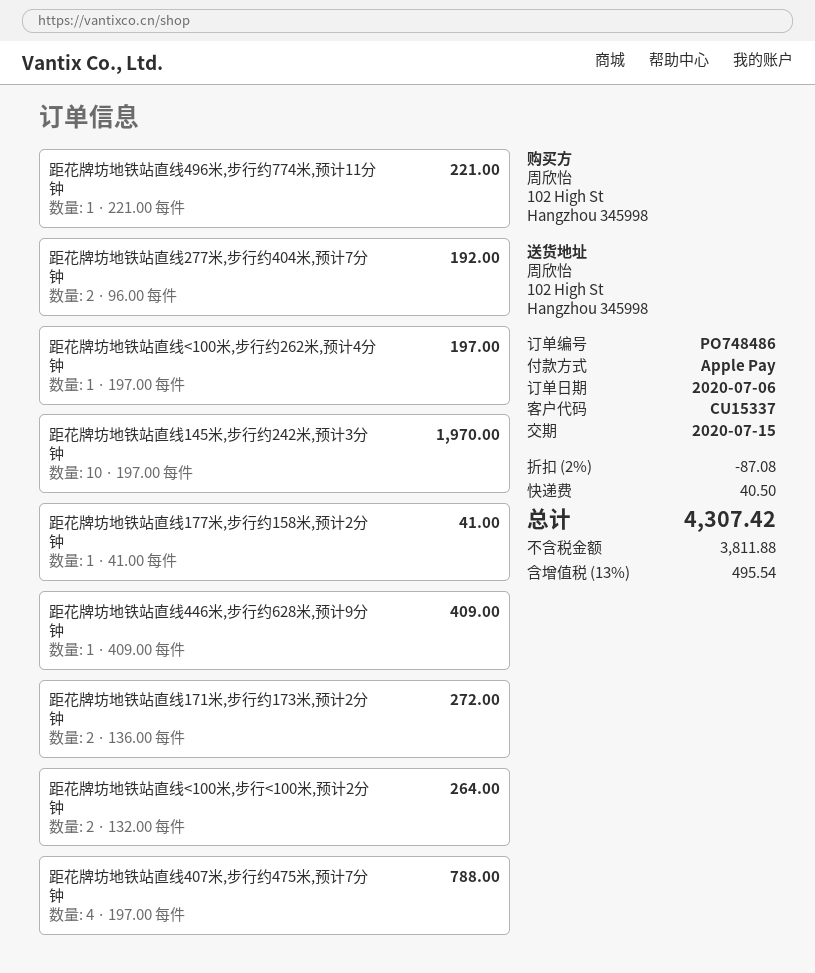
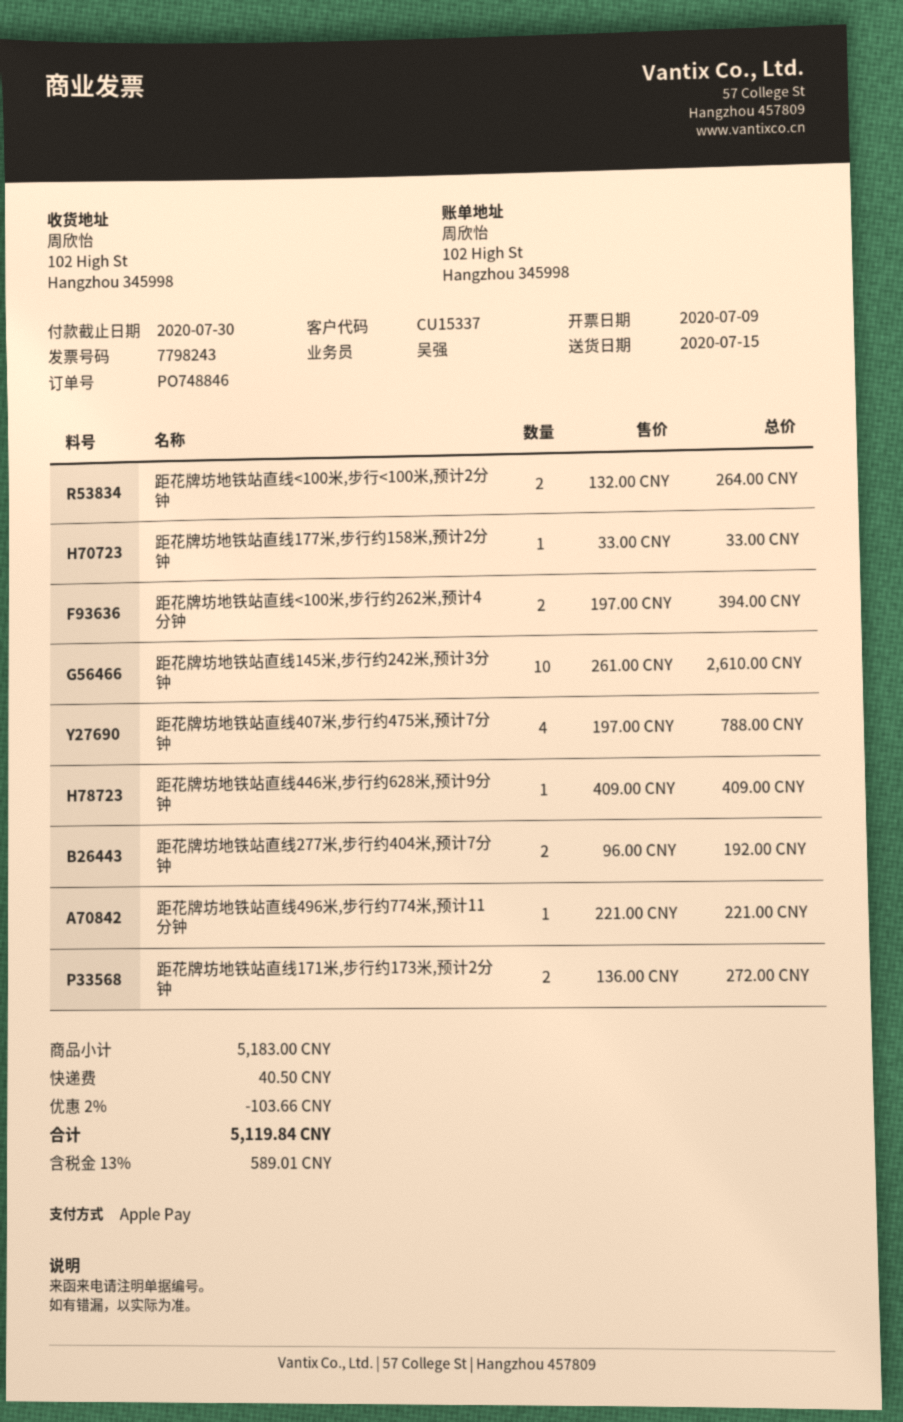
order number: PO748486 -> PO748846
距花牌坊地铁站直线<100米,步行约262米,预计4分钟: 1 x 197.00 = 197.00 -> 2 x 197.00 = 394.00
距花牌坊地铁站直线145米,步行约242米,预计3分钟: 10 x 197.00 = 1970.00 -> 10 x 261.00 = 2610.00
距花牌坊地铁站直线177米,步行约158米,预计2分钟: 1 x 41.00 = 41.00 -> 1 x 33.00 = 33.00
discount: 2% = 87.08 -> 2% = 103.66
tax: 13% = 495.54 -> 13% = 589.01
total: 4307.42 -> 5119.84

